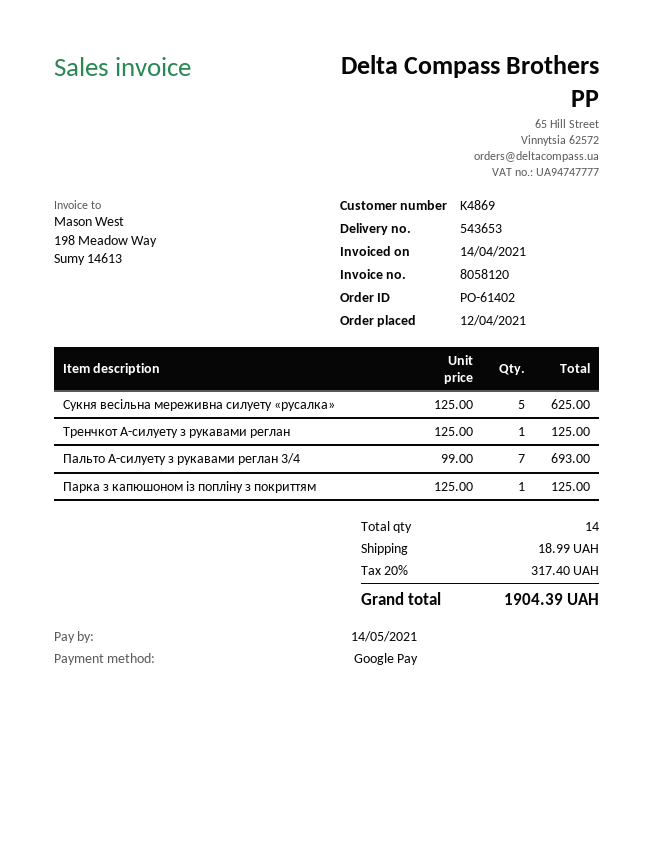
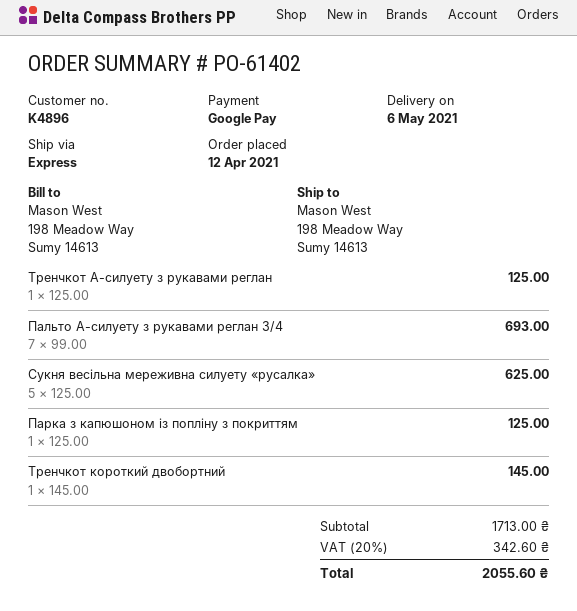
customer number: K4869 -> K4896
Тренчкот короткий двобортний: none -> 1 x 145.00 = 145.00
shipping: 18.99 -> none
tax: 20% = 317.40 -> 20% = 342.60
total: 1904.39 -> 2055.60

